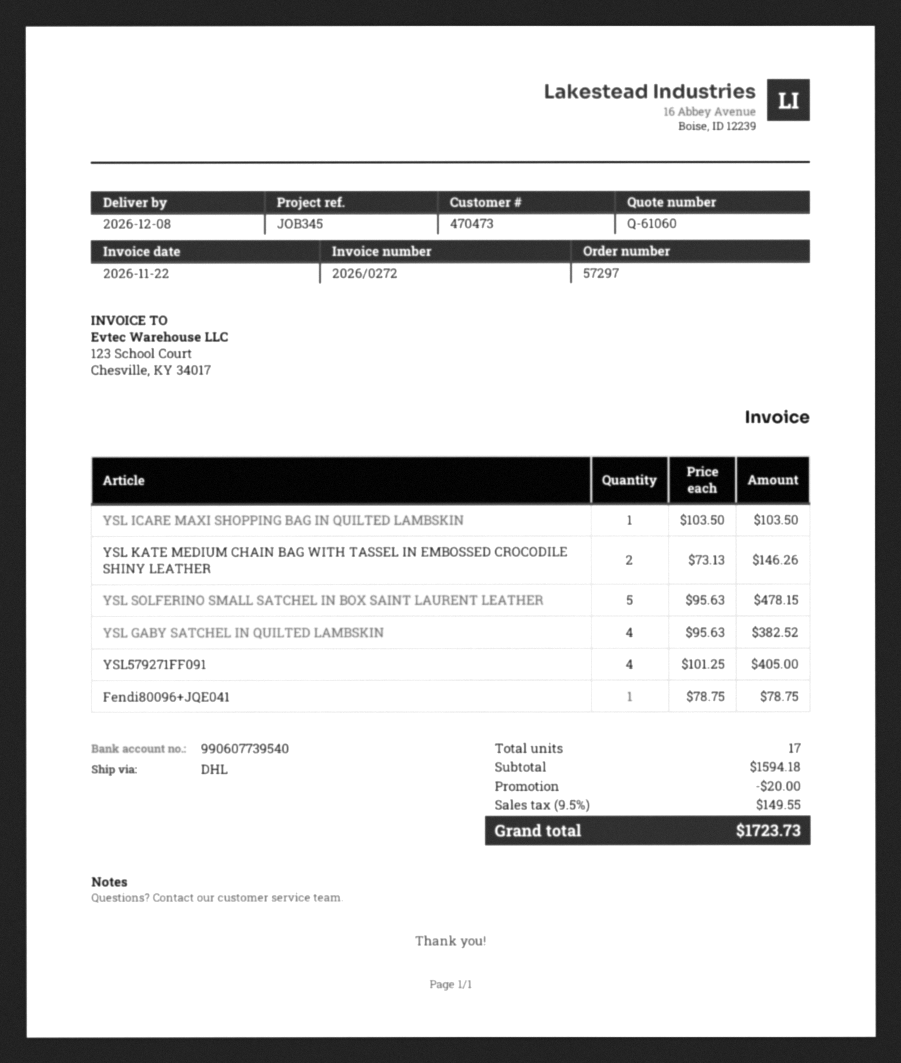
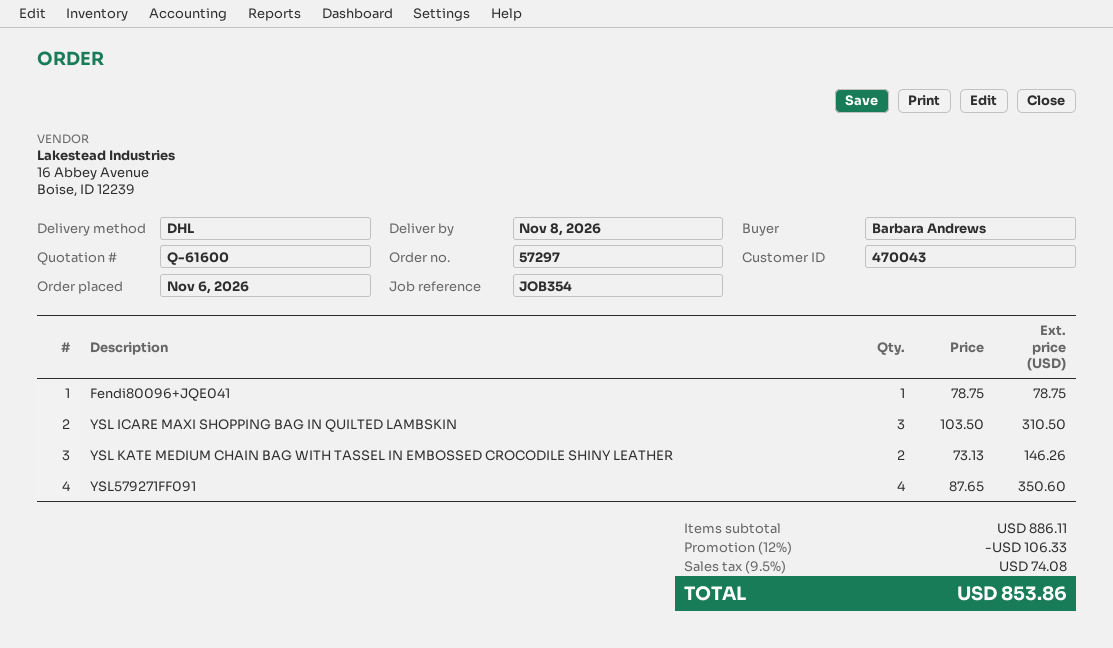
quote number: Q-61060 -> Q-61600
delivery date: 2026-12-08 -> 2026-11-08
customer number: 470473 -> 470043
reference: JOB345 -> JOB354
YSL ICARE MAXI SHOPPING BAG IN QUILTED LAMBSKIN: 1 x 103.50 = 103.50 -> 3 x 103.50 = 310.50
YSL SOLFERINO SMALL SATCHEL IN BOX SAINT LAURENT LEATHER: 5 x 95.63 = 478.15 -> none
YSL GABY SATCHEL IN QUILTED LAMBSKIN: 4 x 95.63 = 382.52 -> none
YSL579271FF091: 4 x 101.25 = 405.00 -> 4 x 87.65 = 350.60
subtotal: 1594.18 -> 886.11
discount: 20.00 -> 106.33
tax: 9.5% = 149.55 -> 9.5% = 74.08
total: 1723.73 -> 853.86

